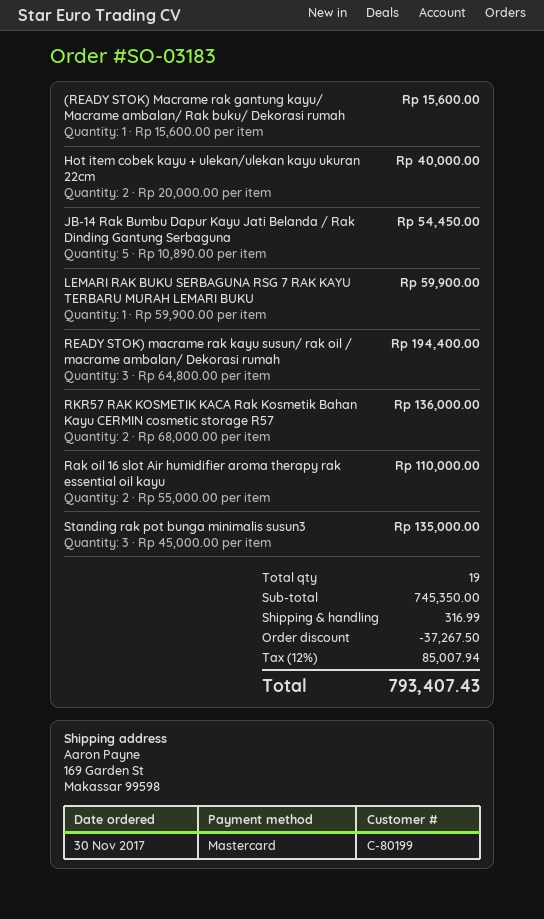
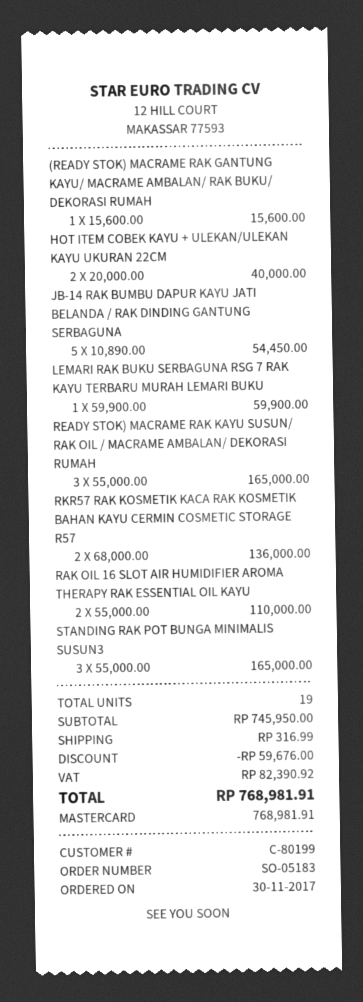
order number: SO-03183 -> SO-05183
READY STOK) macrame rak kayu susun/ rak oil / macrame ambalan/ Dekorasi rumah: 3 x 64800.00 = 194400.00 -> 3 x 55000.00 = 165000.00
Standing rak pot bunga minimalis susun3: 3 x 45000.00 = 135000.00 -> 3 x 55000.00 = 165000.00
subtotal: 745350.00 -> 745950.00
discount: 37267.50 -> 59676.00
tax: 85007.94 -> 82390.92
total: 793407.43 -> 768981.91

